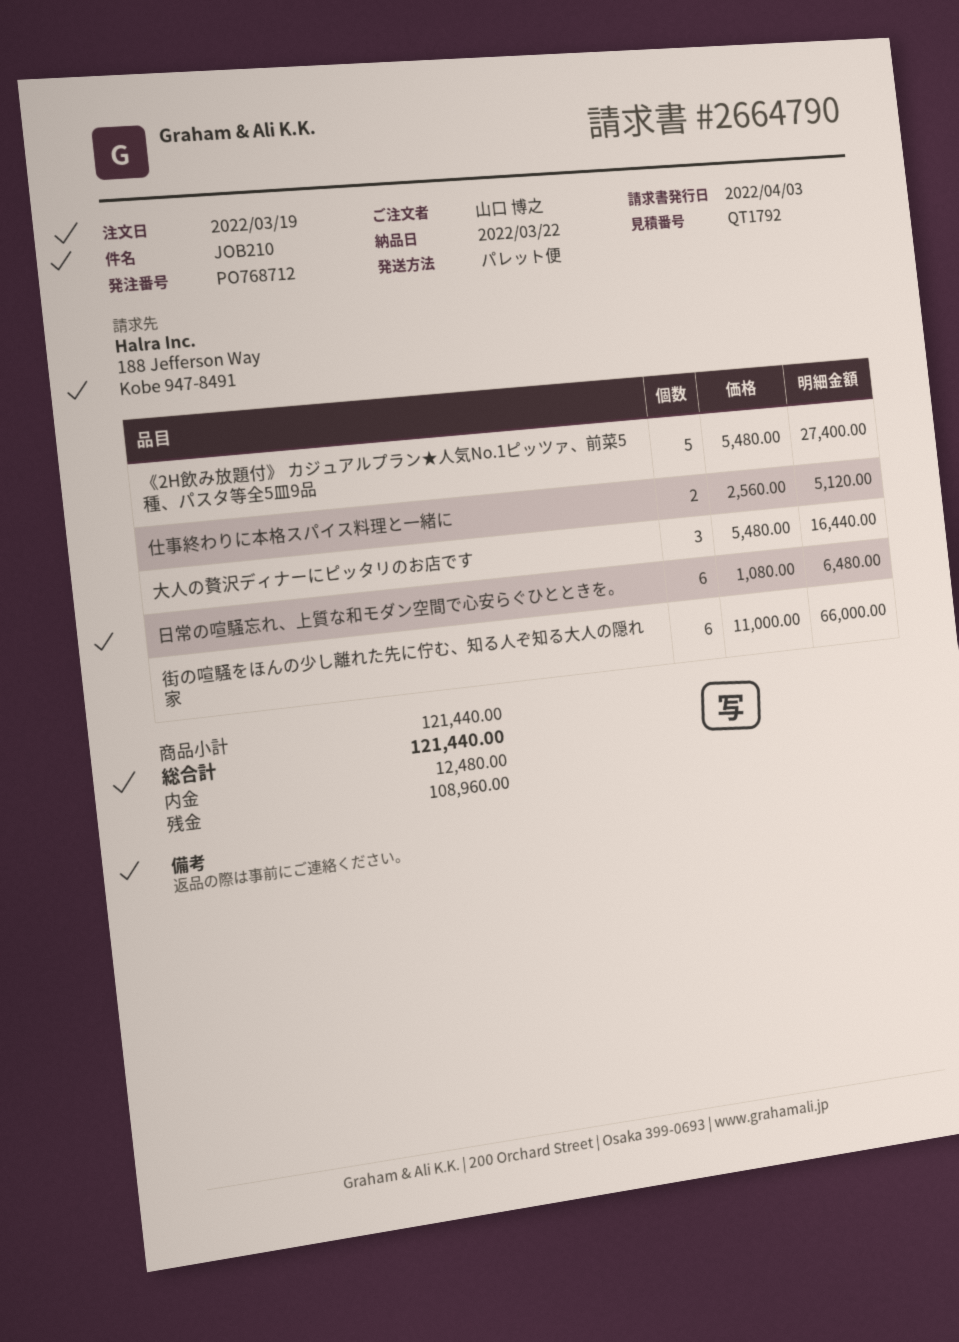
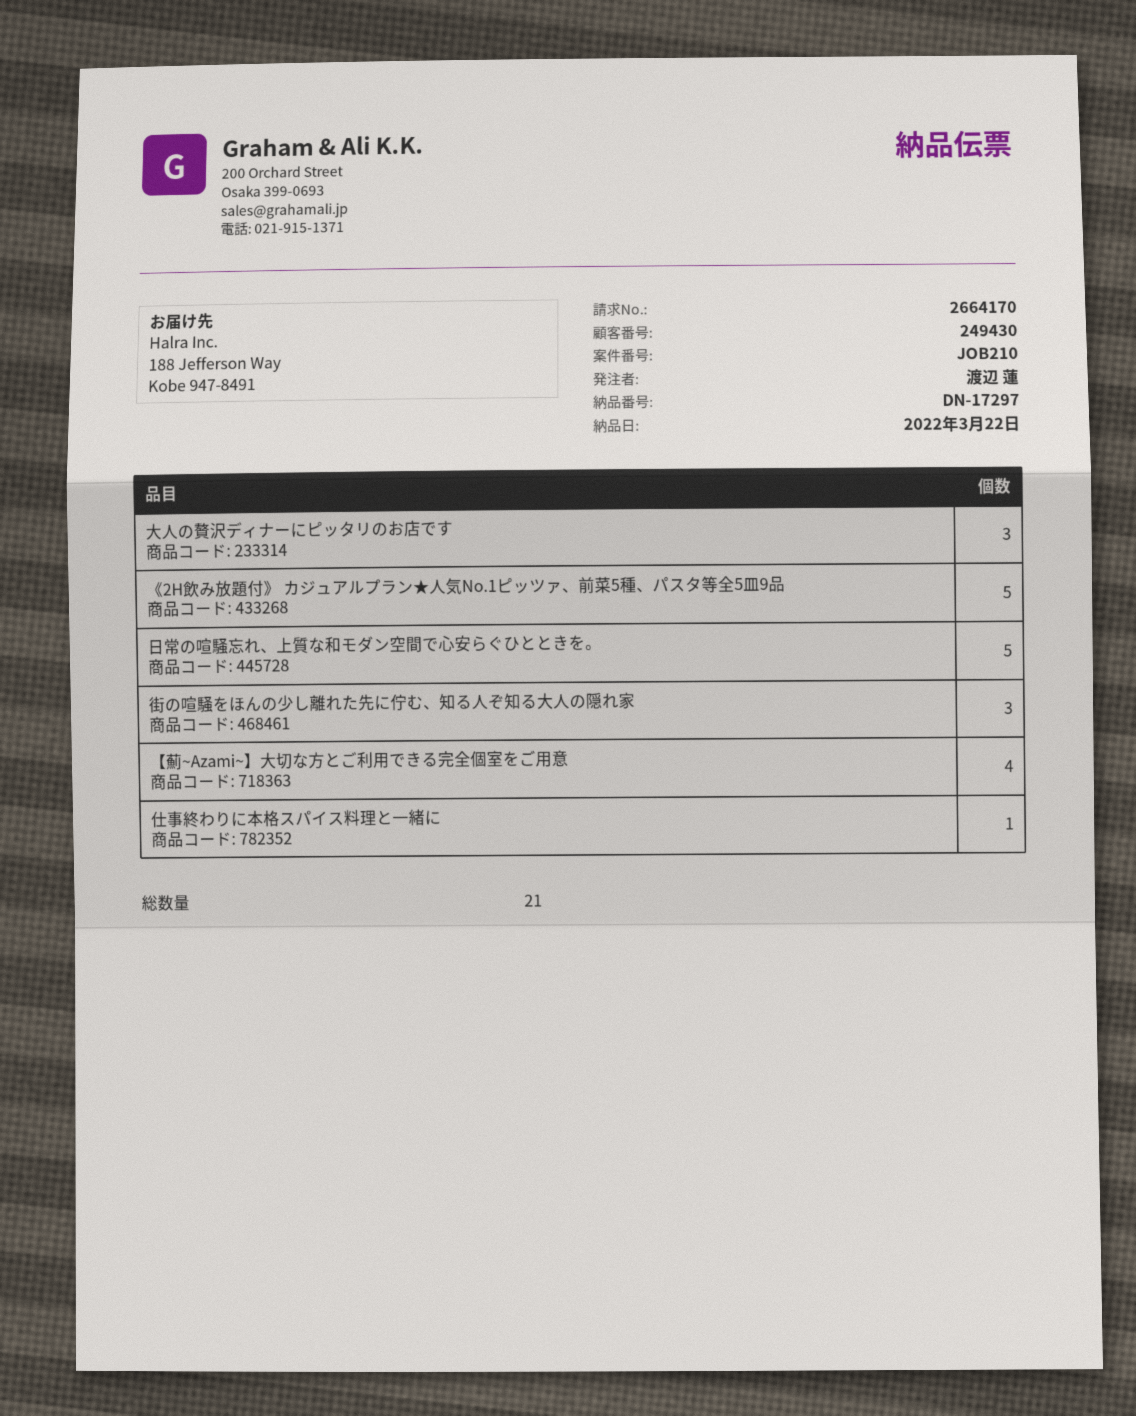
invoice number: 2664790 -> 2664170
ordered by: 山口 博之 -> 渡辺 蓮
仕事終わりに本格スパイス料理と一緒に: 2 -> 1
日常の喧騒忘れ、上質な和モダン空間で心安らぐひとときを。: 6 -> 5
街の喧騒をほんの少し離れた先に佇む、知る人ぞ知る大人の隠れ家: 6 -> 3
【薊~Azami~】大切な方とご利用できる完全個室をご用意: none -> 4

